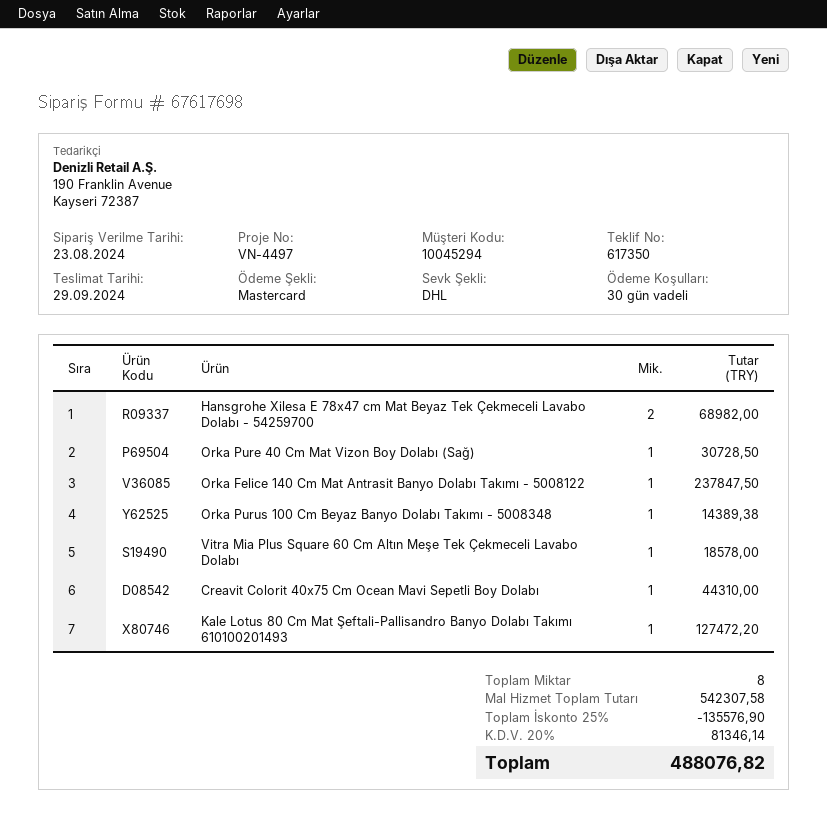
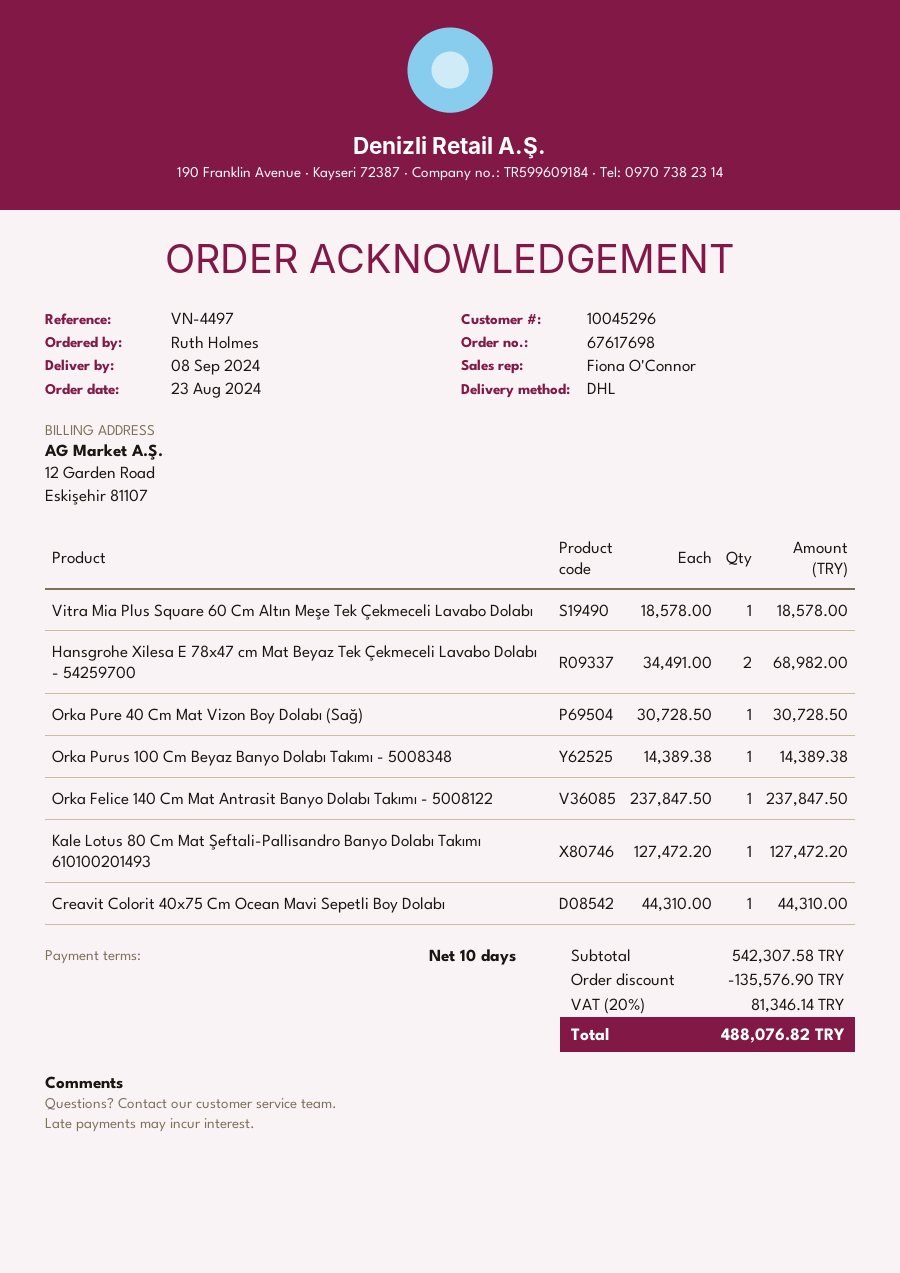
delivery date: 2024-09-29 -> 2024-09-08
payment terms: 30 days -> 10 days
customer number: 10045294 -> 10045296

